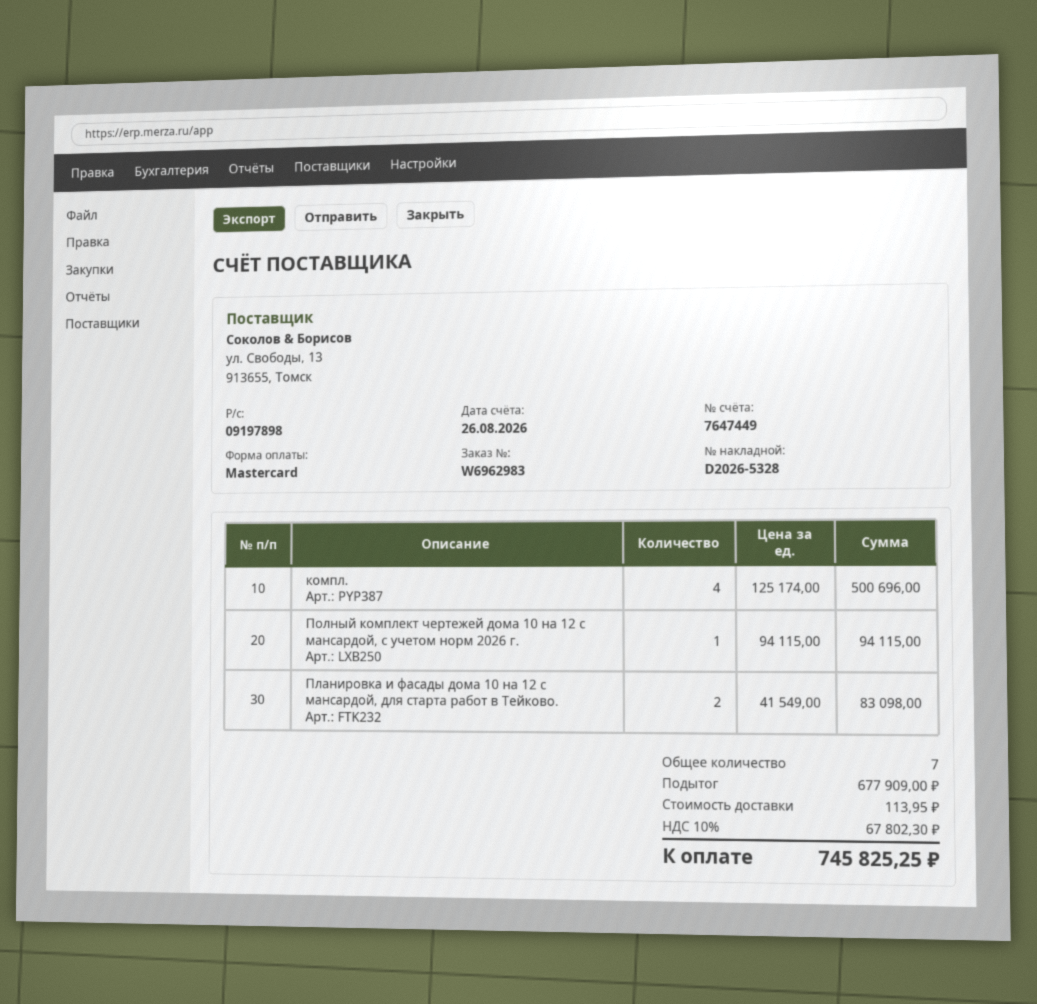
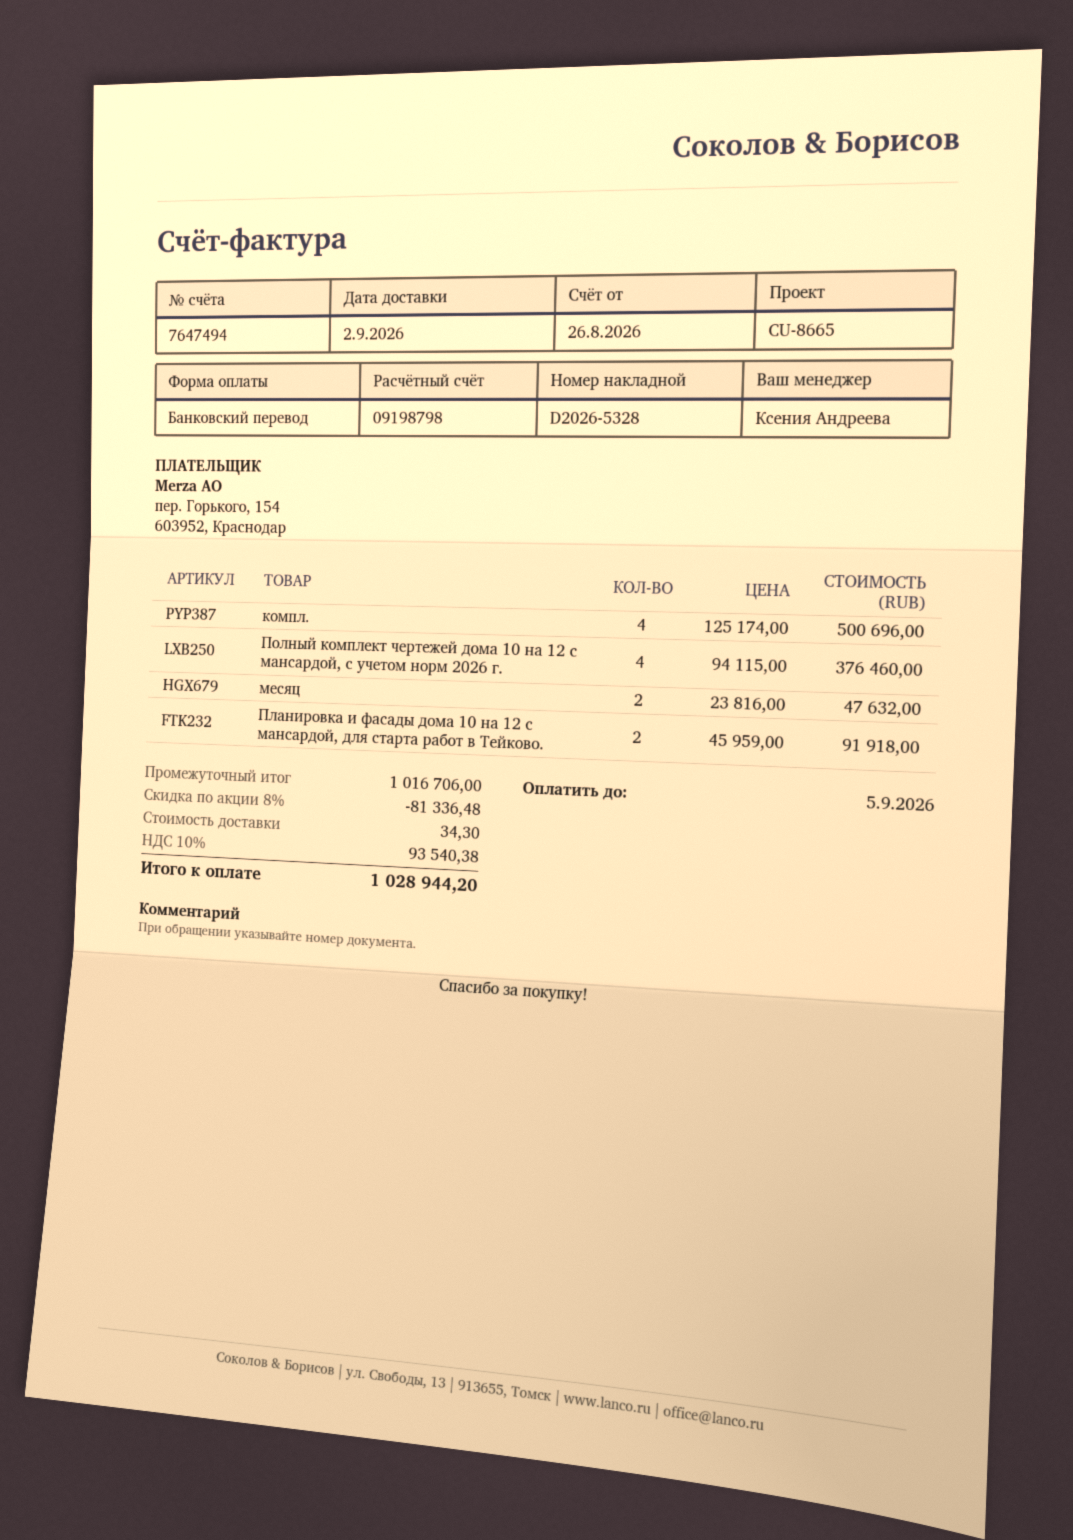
invoice number: 7647449 -> 7647494
payment method: Mastercard -> bank transfer
bank account: 09197898 -> 09198798
Полный комплект чертежей дома 10 на 12 с мансардой, с учетом норм 2026 г.: 1 x 94115.00 = 94115.00 -> 4 x 94115.00 = 376460.00
Планировка и фасады дома 10 на 12 с мансардой, для старта работ в Тейково.: 2 x 41549.00 = 83098.00 -> 2 x 45959.00 = 91918.00
месяц: none -> 2 x 23816.00 = 47632.00
subtotal: 677909.00 -> 1016706.00
discount: none -> 8% = 81336.48
shipping: 113.95 -> 34.30
tax: 10% = 67802.30 -> 10% = 93540.38
total: 745825.25 -> 1028944.20

